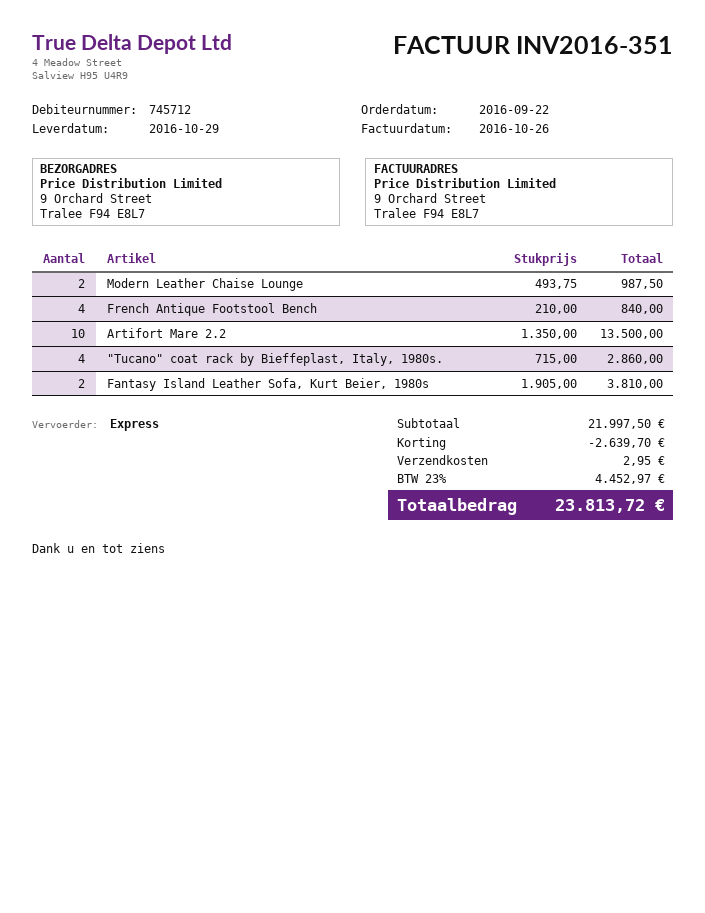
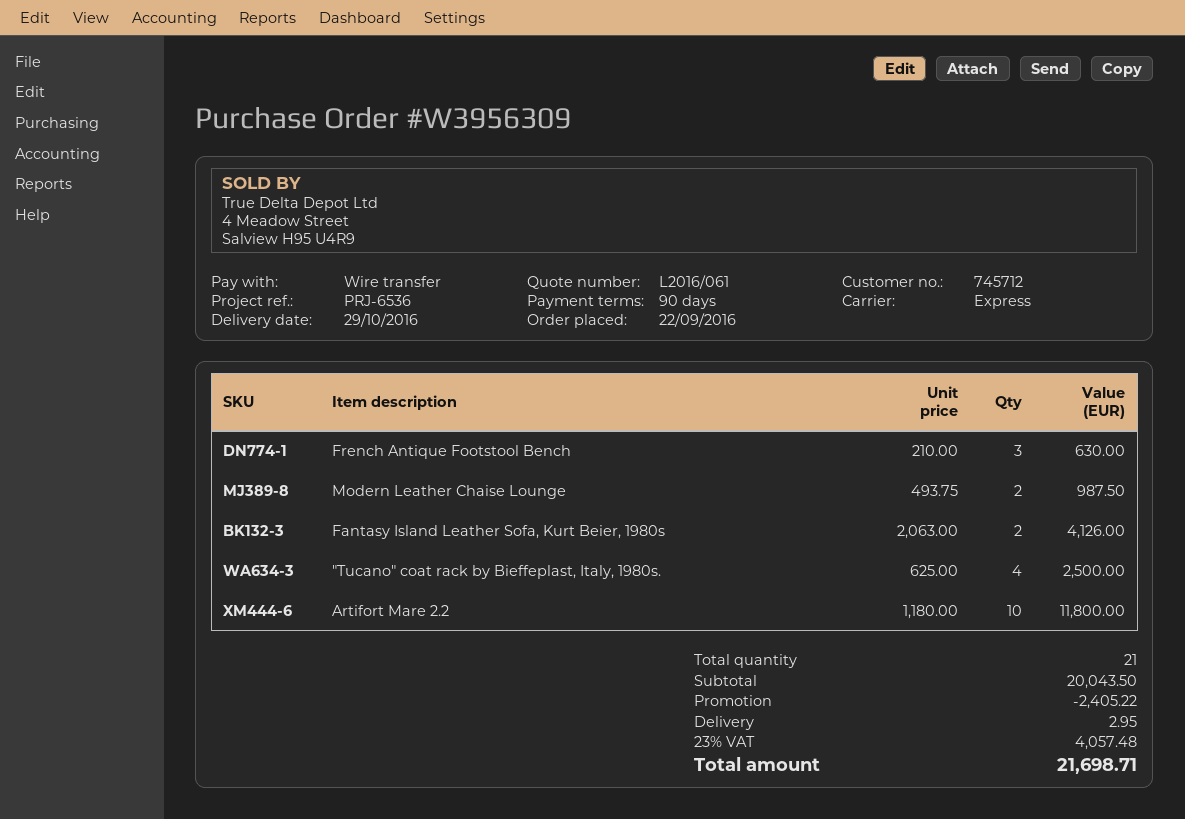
French Antique Footstool Bench: 4 x 210.00 = 840.00 -> 3 x 210.00 = 630.00
Artifort Mare 2.2: 10 x 1350.00 = 13500.00 -> 10 x 1180.00 = 11800.00
"Tucano" coat rack by Bieffeplast, Italy, 1980s.: 4 x 715.00 = 2860.00 -> 4 x 625.00 = 2500.00
Fantasy Island Leather Sofa, Kurt Beier, 1980s: 2 x 1905.00 = 3810.00 -> 2 x 2063.00 = 4126.00
subtotal: 21997.50 -> 20043.50
discount: 2639.70 -> 2405.22
tax: 23% = 4452.97 -> 23% = 4057.48
total: 23813.72 -> 21698.71

